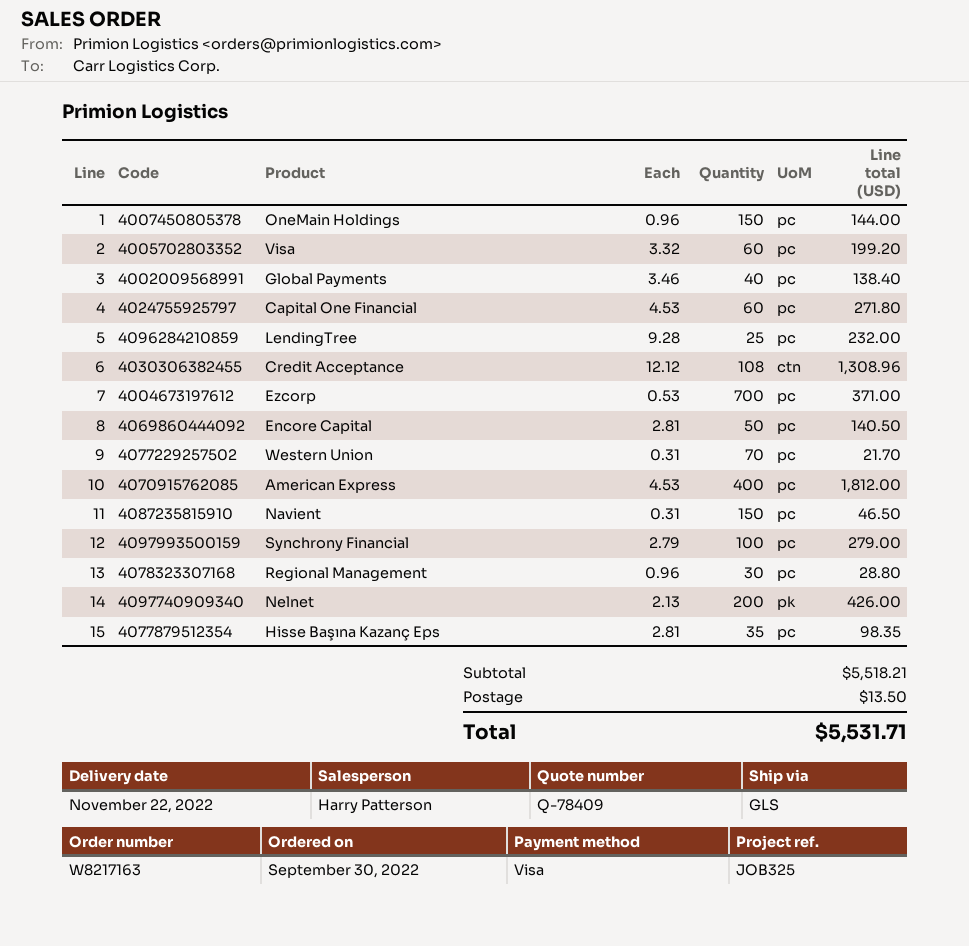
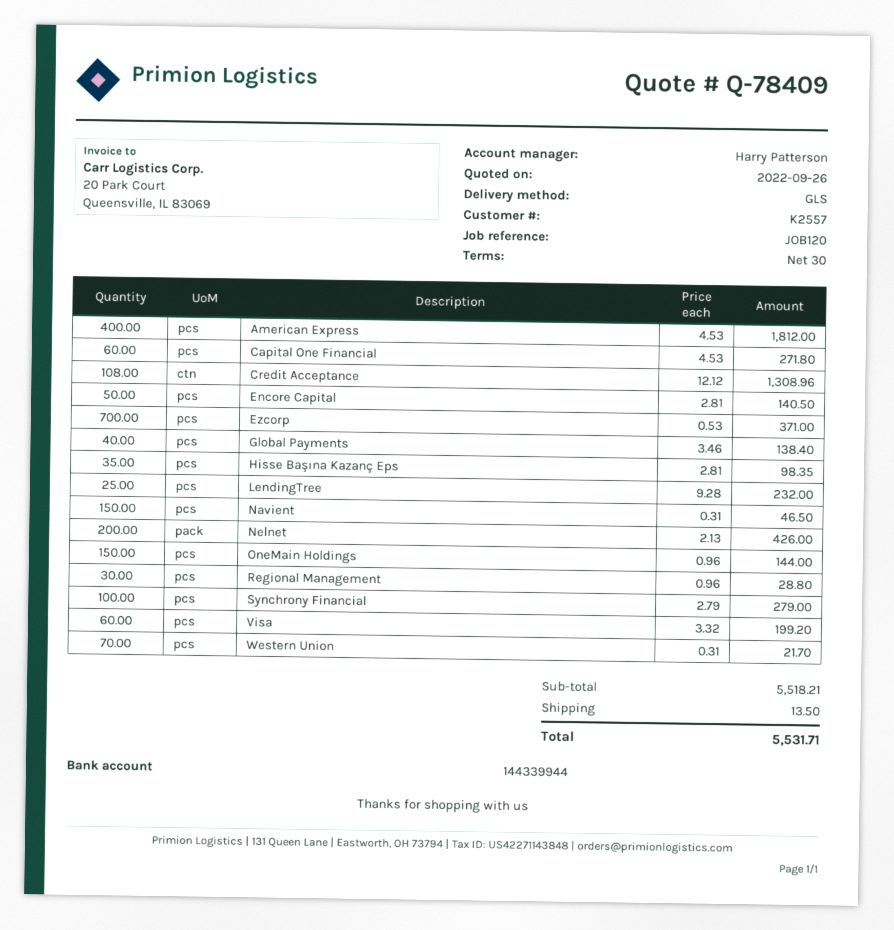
reference: JOB325 -> JOB120

